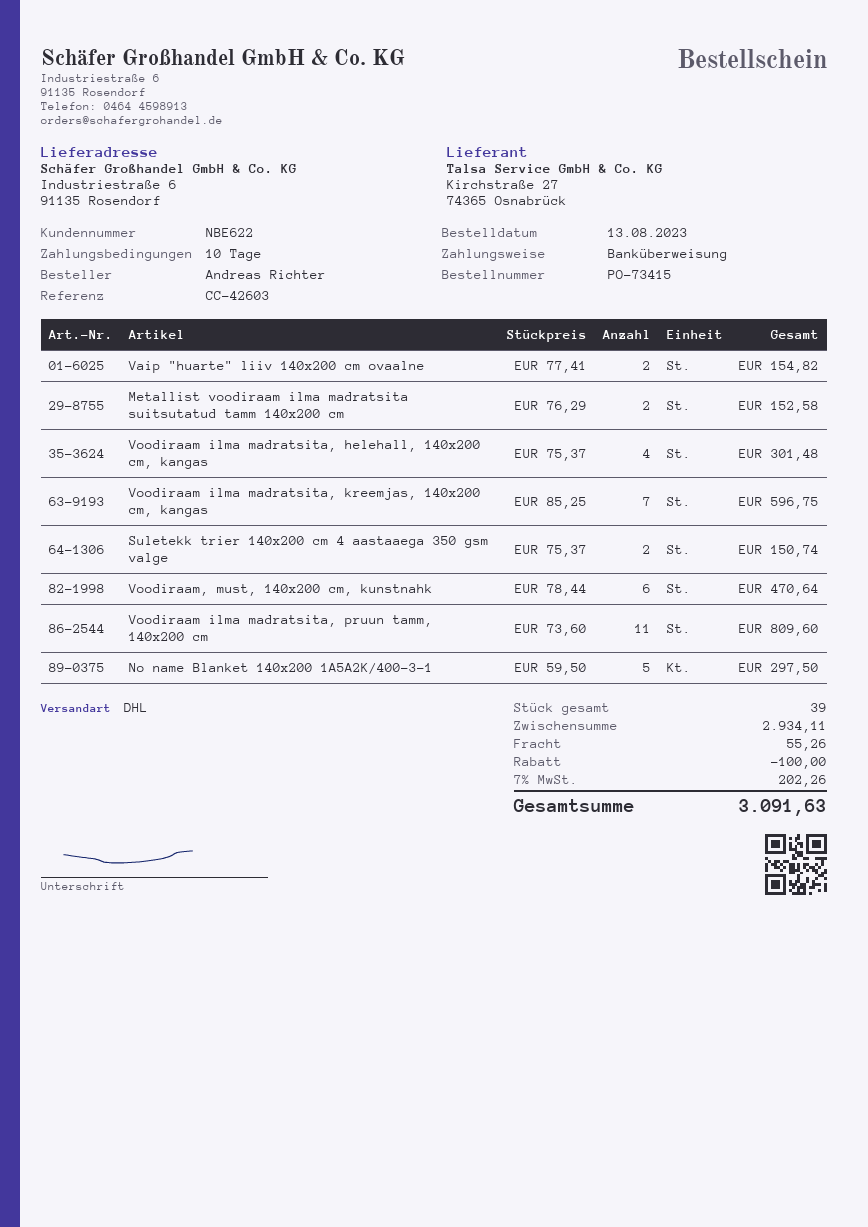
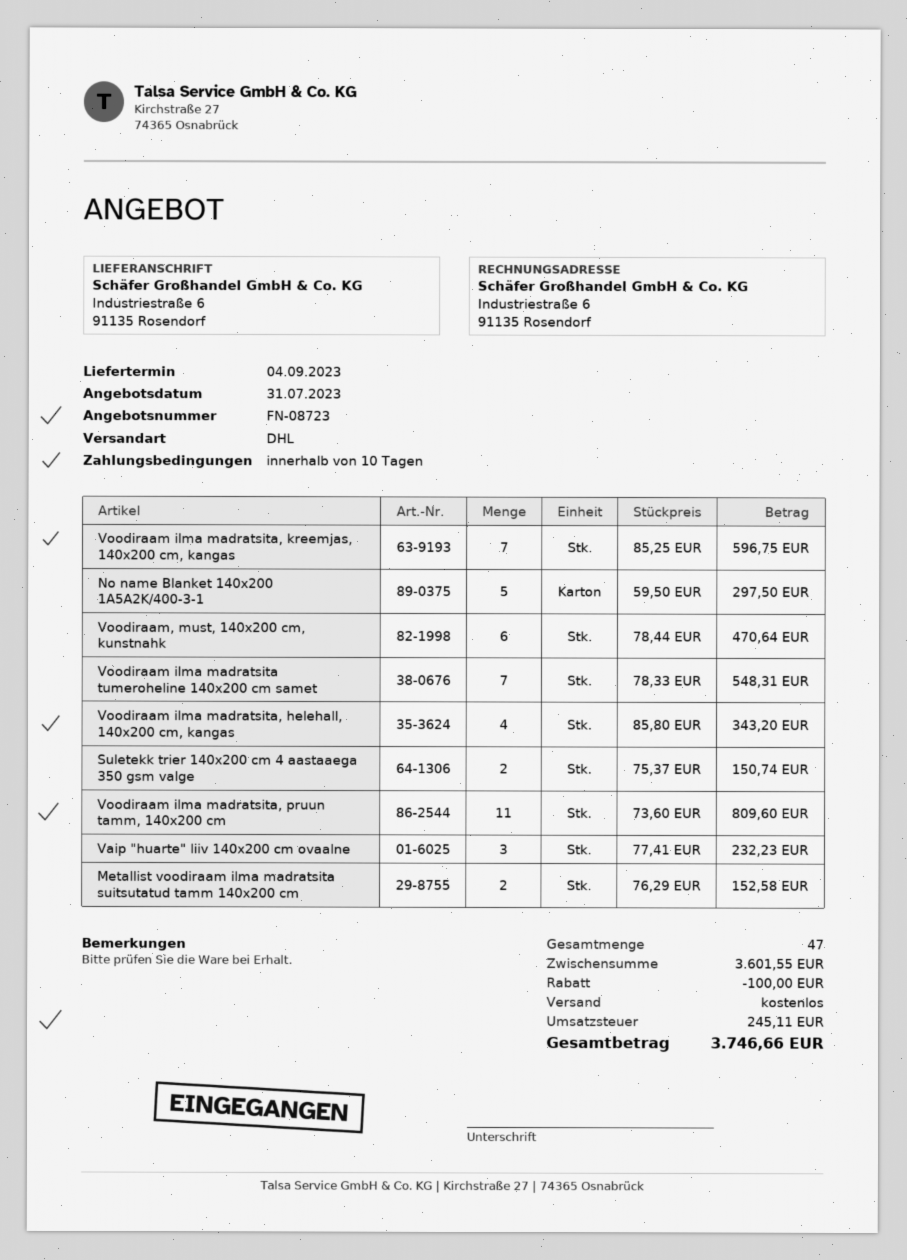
Vaip "huarte" liiv 140x200 cm ovaalne: 2 x 77.41 = 154.82 -> 3 x 77.41 = 232.23
Voodiraam ilma madratsita, helehall, 140x200 cm, kangas: 4 x 75.37 = 301.48 -> 4 x 85.80 = 343.20
Voodiraam ilma madratsita tumeroheline 140x200 cm samet: none -> 7 x 78.33 = 548.31
total quantity: 39 -> 47
subtotal: 2934.11 -> 3601.55
shipping: 55.26 -> 0.00
tax: 202.26 -> 245.11
total: 3091.63 -> 3746.66

